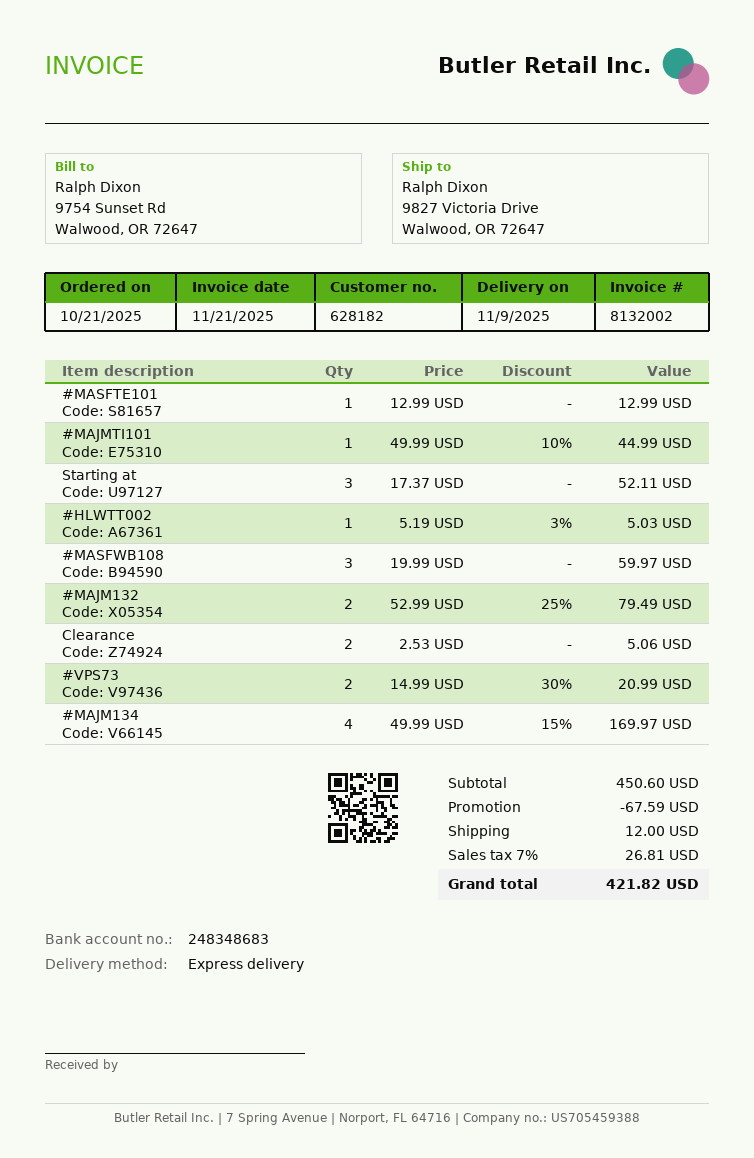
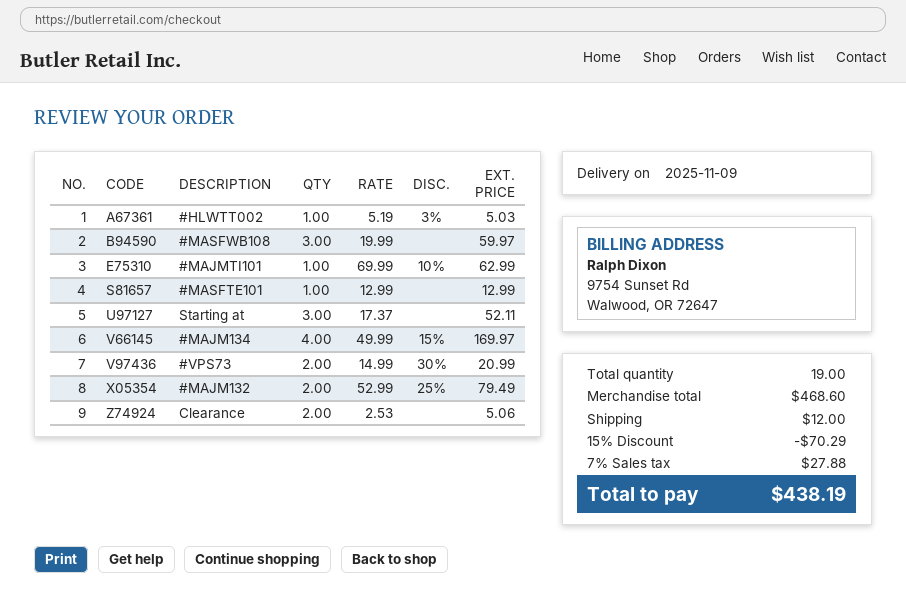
#MAJMTI101: 1 x 49.99 - 10% = 44.99 -> 1 x 69.99 - 10% = 62.99
subtotal: 450.60 -> 468.60
discount: 67.59 -> 70.29
tax: 7% = 26.81 -> 7% = 27.88
total: 421.82 -> 438.19

